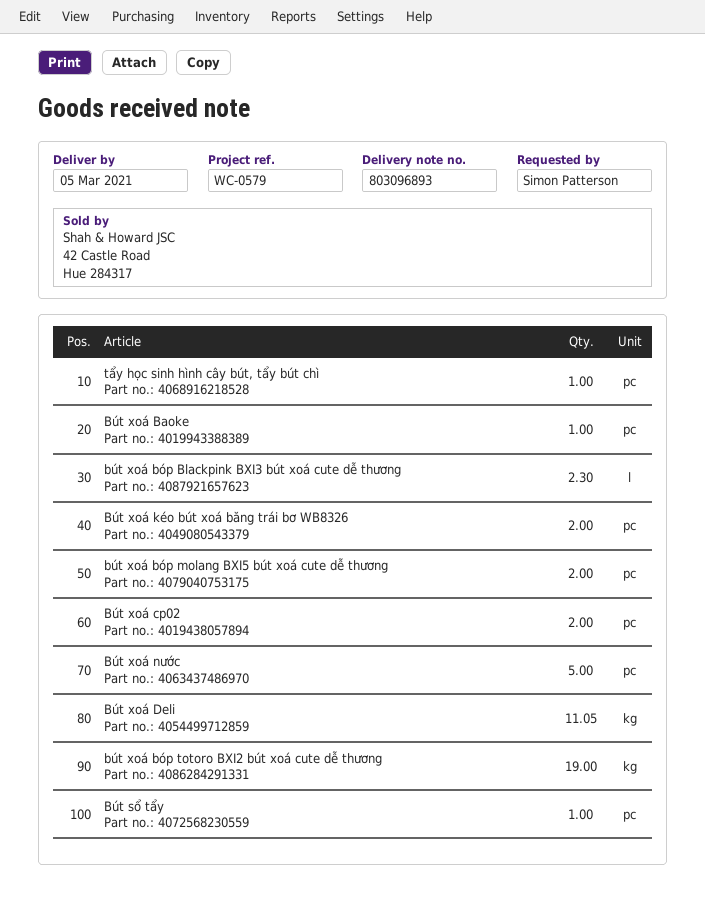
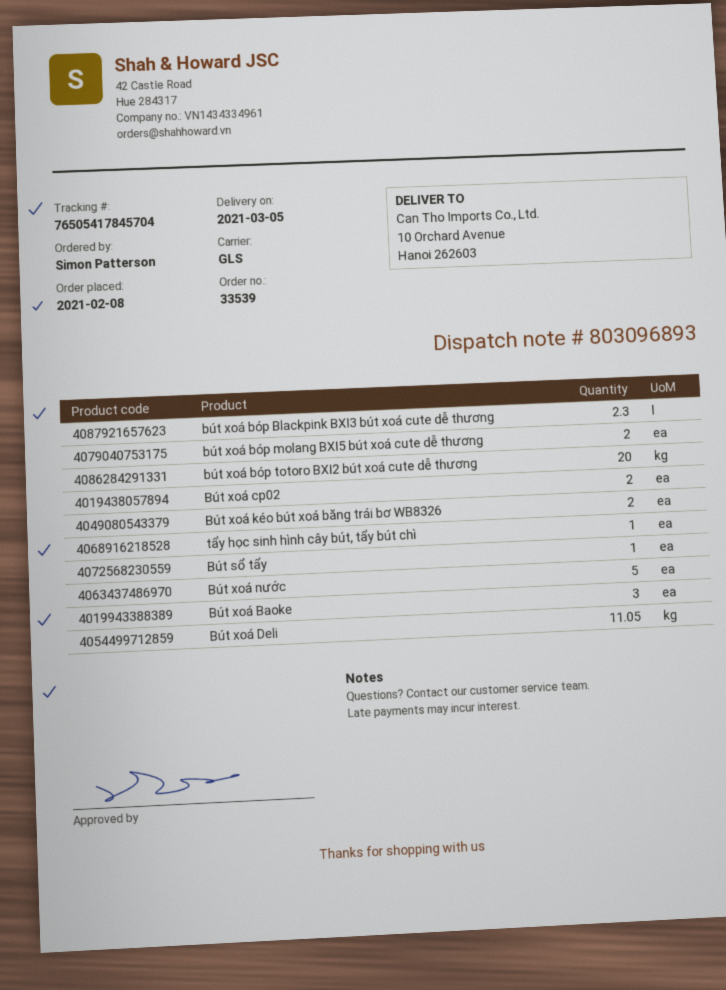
Bút xoá Baoke: 1 -> 3
bút xoá bóp totoro BXI2 bút xoá cute dễ thương: 19 -> 20

